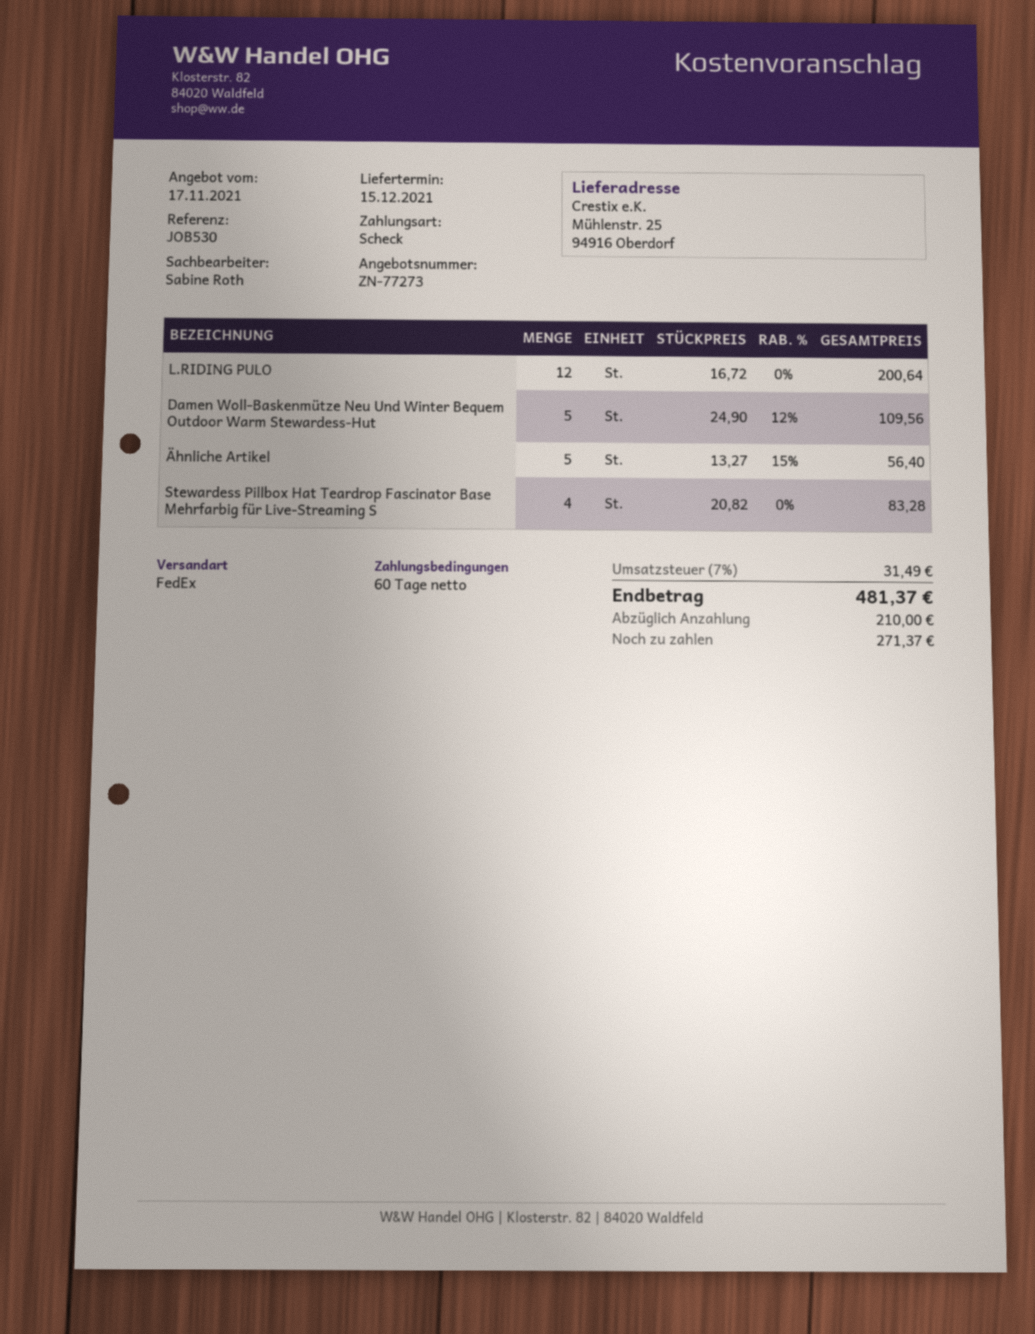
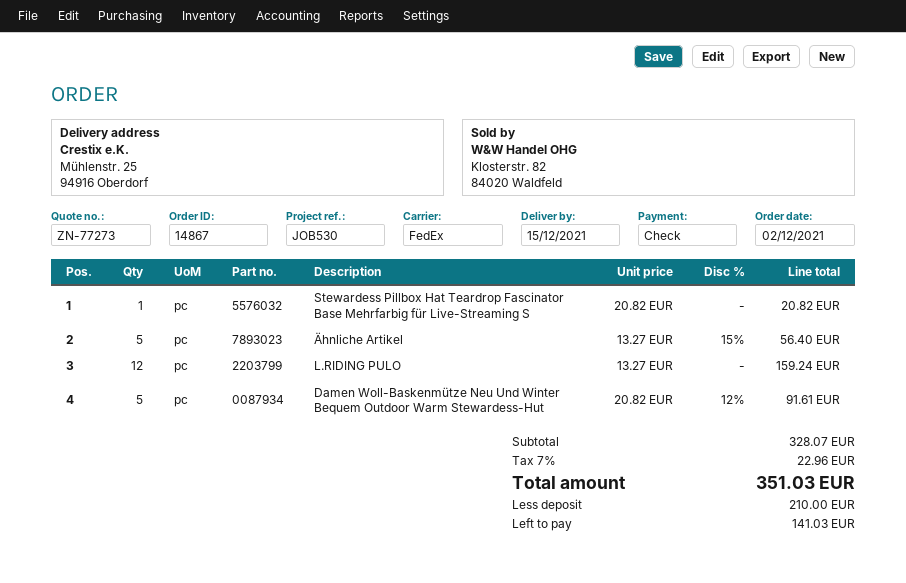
L.RIDING PULO: 12 x 16.72 = 200.64 -> 12 x 13.27 = 159.24
Damen Woll-Baskenmütze Neu Und Winter Bequem Outdoor Warm Stewardess-Hut: 5 x 24.90 - 12% = 109.56 -> 5 x 20.82 - 12% = 91.61
Stewardess Pillbox Hat Teardrop Fascinator Base Mehrfarbig für Live-Streaming S: 4 x 20.82 = 83.28 -> 1 x 20.82 = 20.82
tax: 7% = 31.49 -> 7% = 22.96
total: 481.37 -> 351.03
balance: 271.37 -> 141.03

